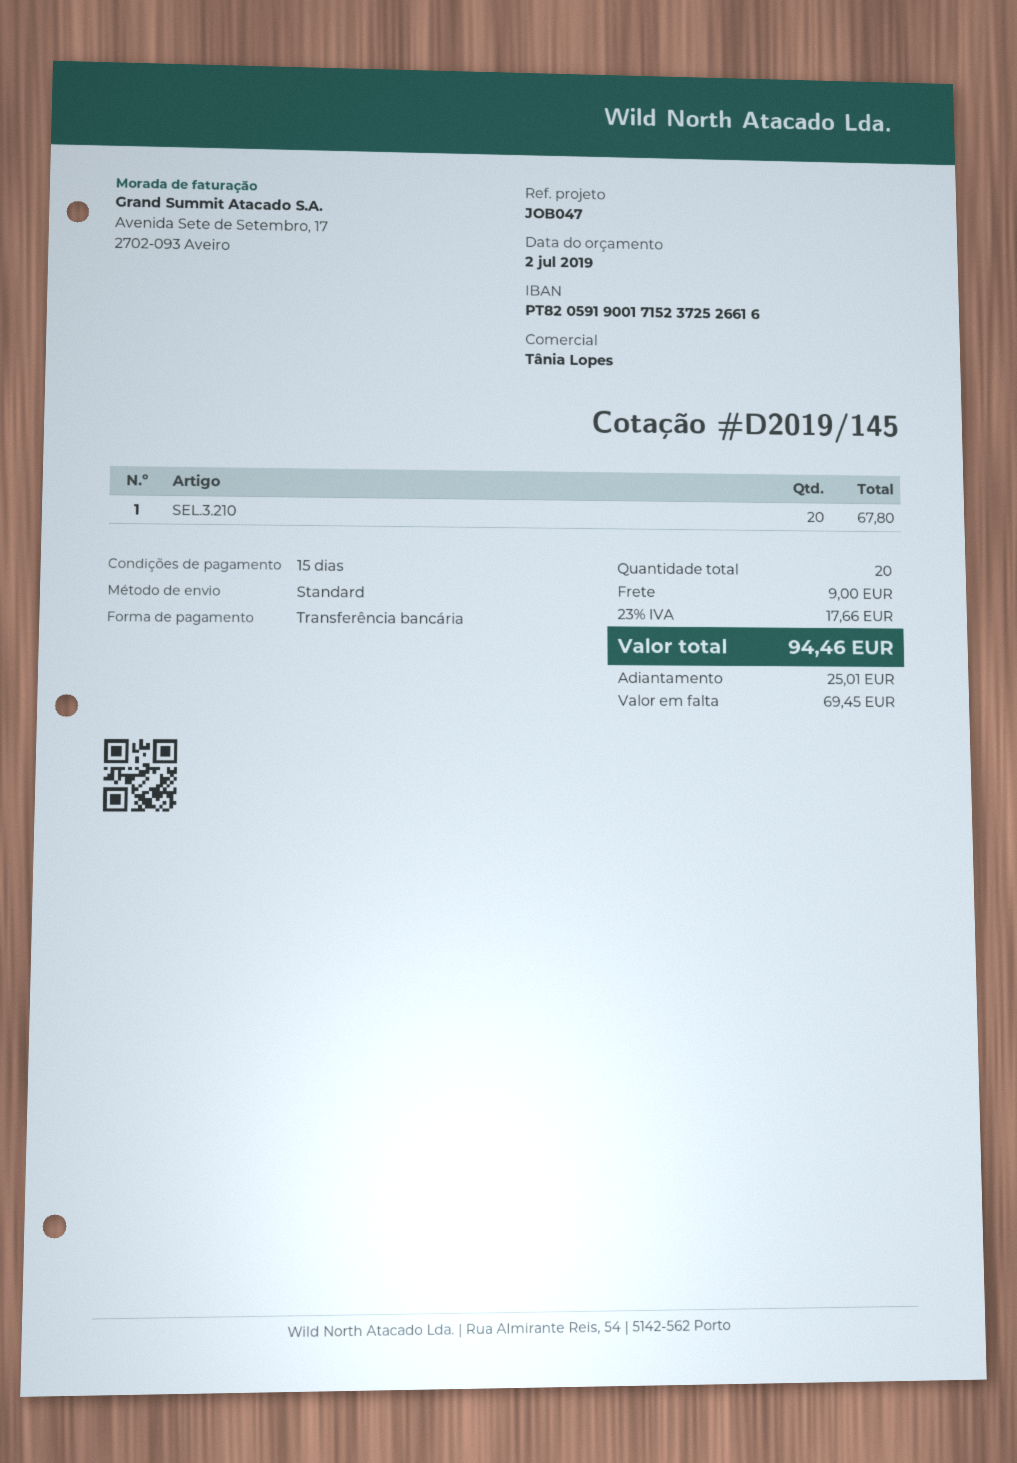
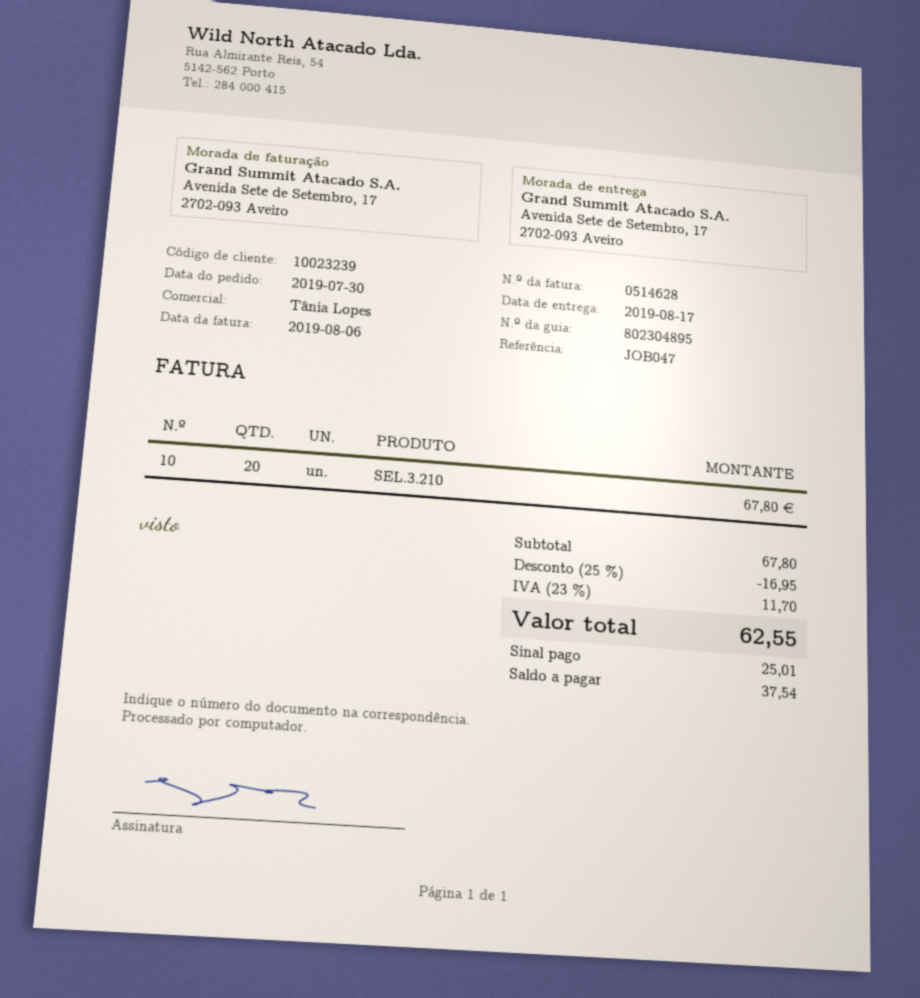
discount: none -> 25% = 16.95
shipping: 9.00 -> none
tax: 23% = 17.66 -> 23% = 11.70
total: 94.46 -> 62.55
balance: 69.45 -> 37.54

